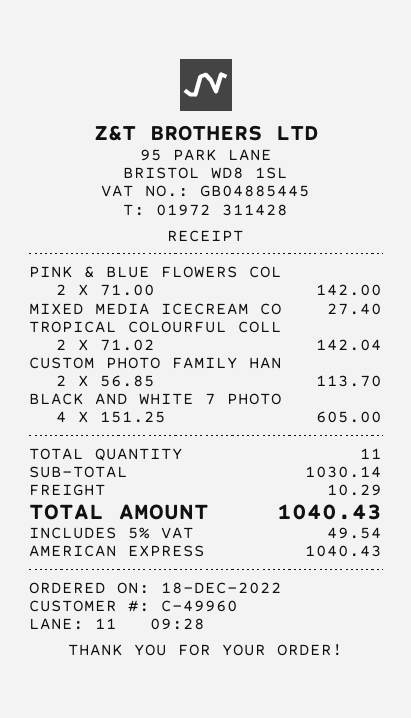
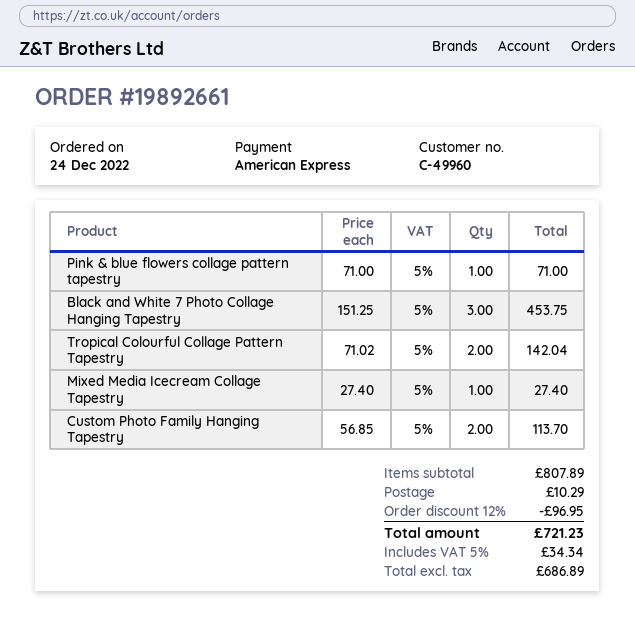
order date: 2022-12-18 -> 2022-12-24
PINK & BLUE FLOWERS COL: 2 x 71.00 = 142.00 -> 1 x 71.00 = 71.00
BLACK AND WHITE 7 PHOTO: 4 x 151.25 = 605.00 -> 3 x 151.25 = 453.75
subtotal: 1030.14 -> 807.89
discount: none -> 12% = 96.95
tax: 5% = 49.54 -> 5% = 34.34
total: 1040.43 -> 721.23

